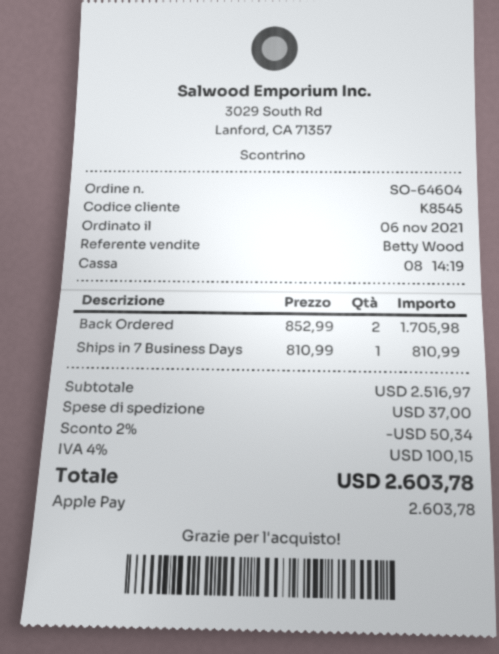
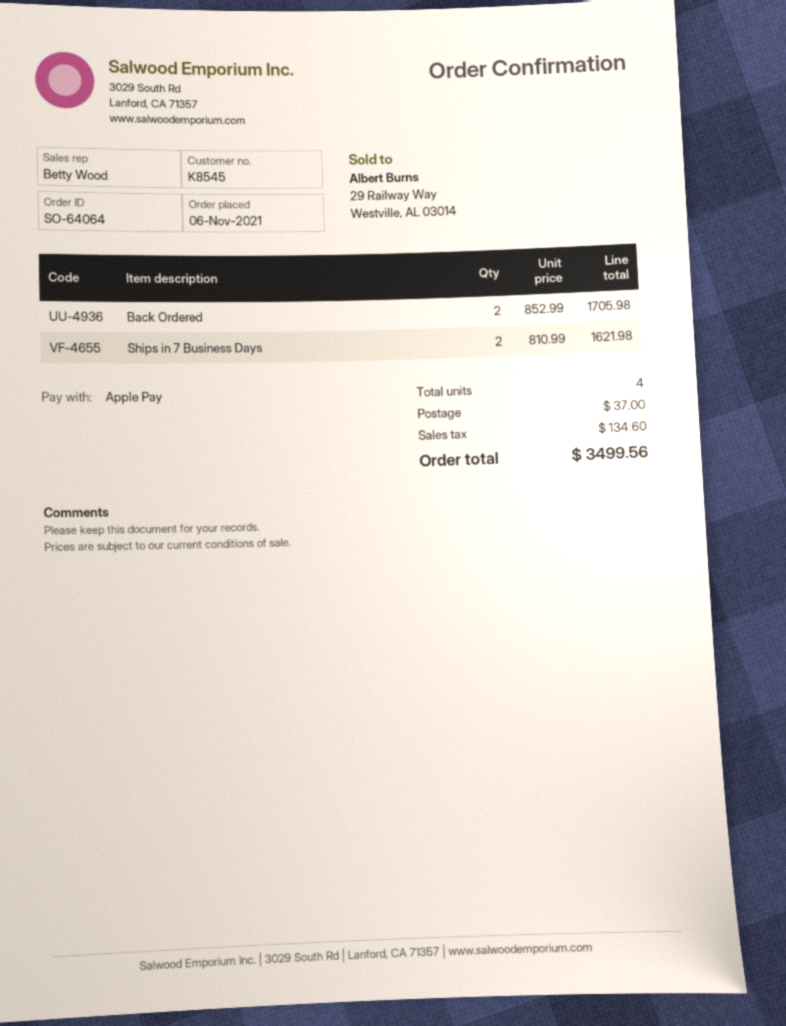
order number: SO-64604 -> SO-64064
Ships in 7 Business Days: 1 x 810.99 = 810.99 -> 2 x 810.99 = 1621.98
discount: 2% = 50.34 -> none
tax: 100.15 -> 134.60
total: 2603.78 -> 3499.56

